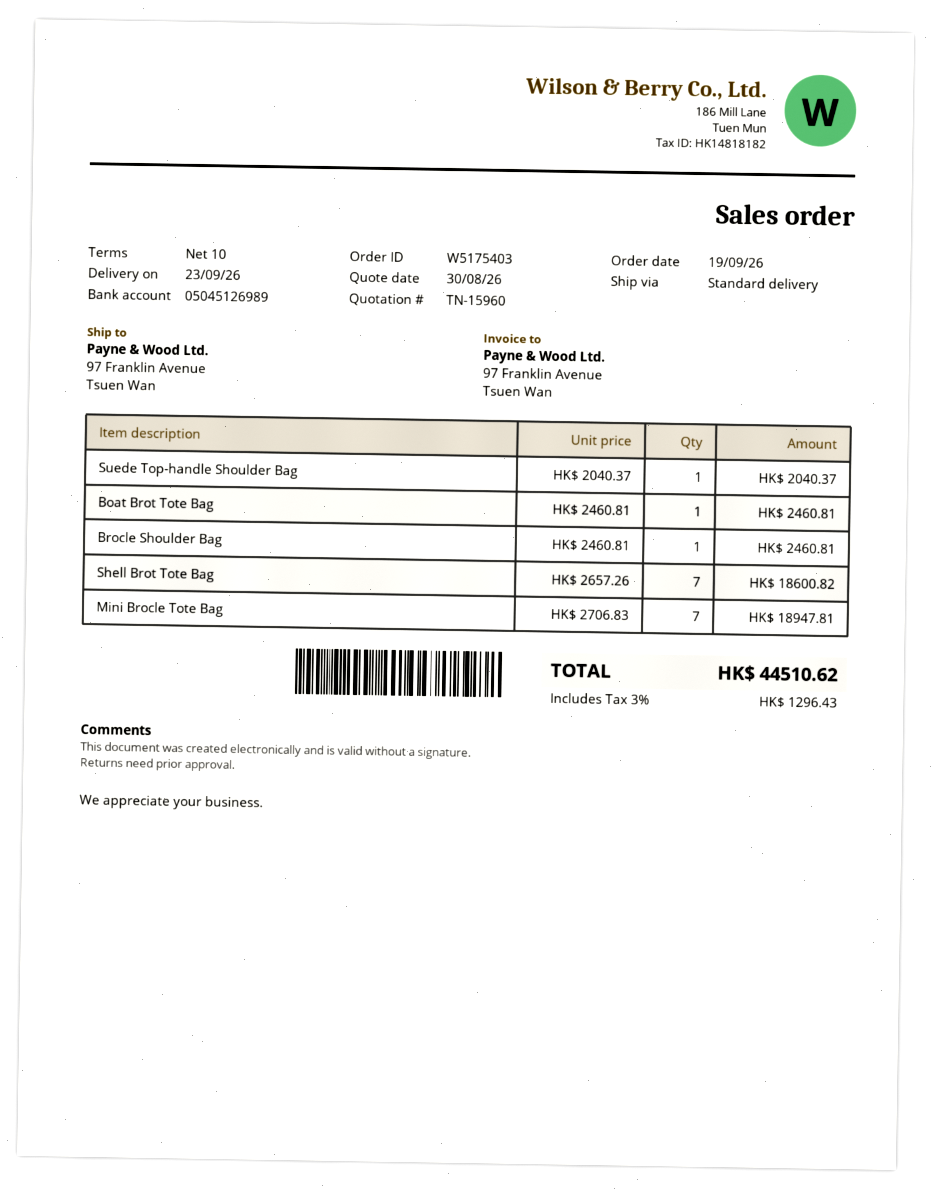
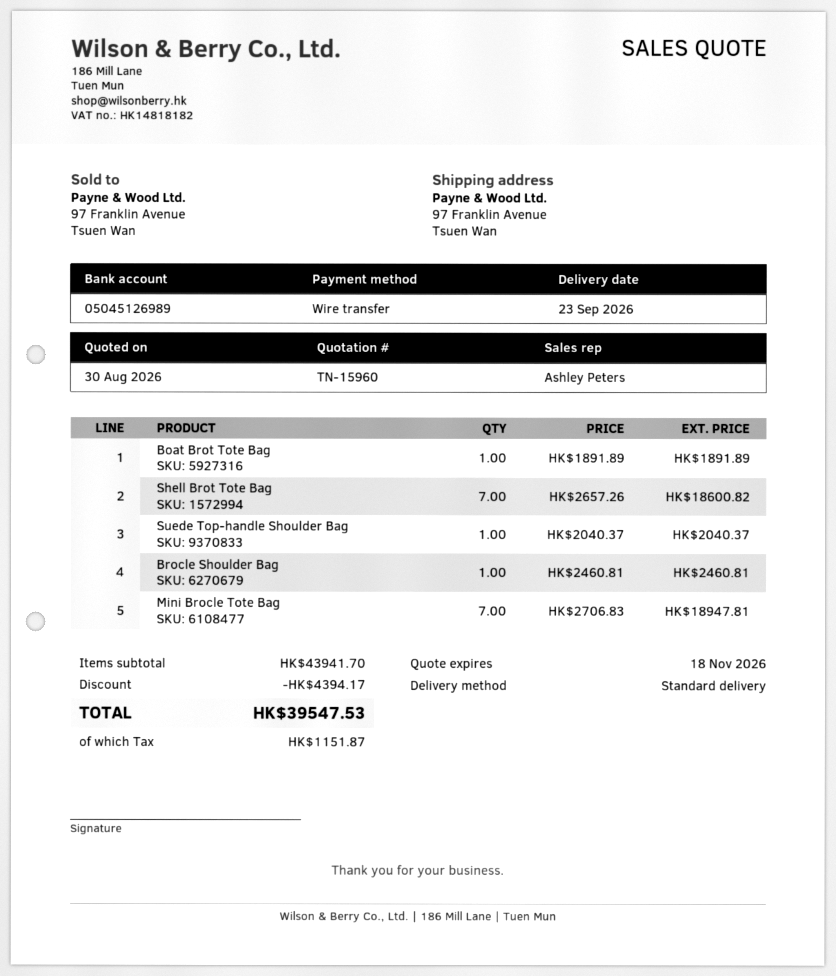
Boat Brot Tote Bag: 1 x 2460.81 = 2460.81 -> 1 x 1891.89 = 1891.89
discount: none -> 4394.17
tax: 1296.43 -> 1151.87
total: 44510.62 -> 39547.53

